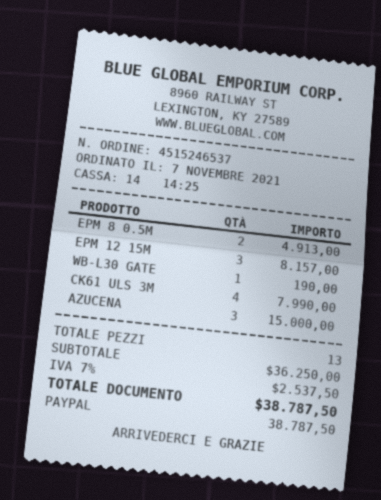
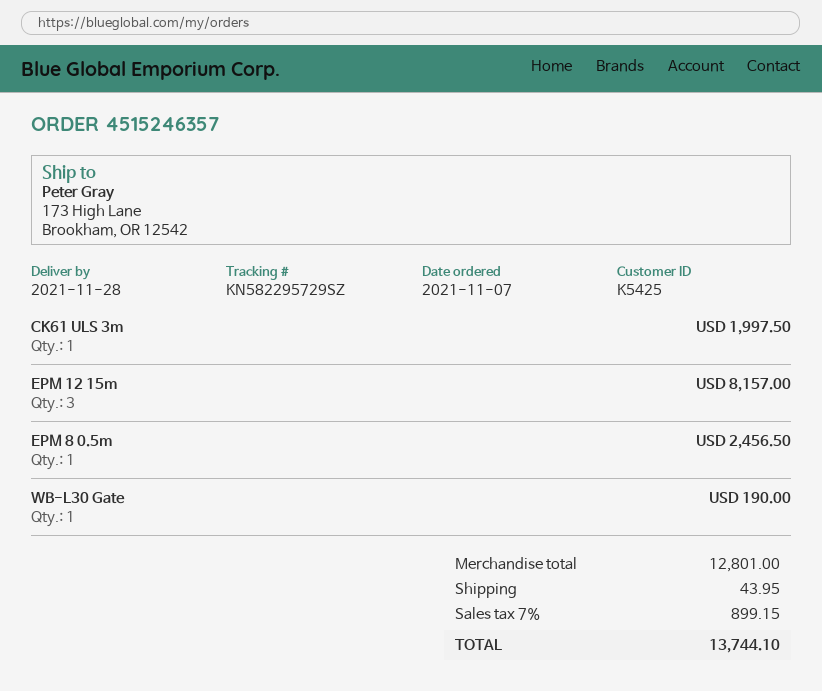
order number: 4515246537 -> 4515246357
EPM 8 0.5M: 2 for 4913.00 -> 1 for 2456.50
CK61 ULS 3M: 4 for 7990.00 -> 1 for 1997.50
AZUCENA: 3 for 15000.00 -> none
subtotal: 36250.00 -> 12801.00
shipping: none -> 43.95
tax: 7% = 2537.50 -> 7% = 899.15
total: 38787.50 -> 13744.10

